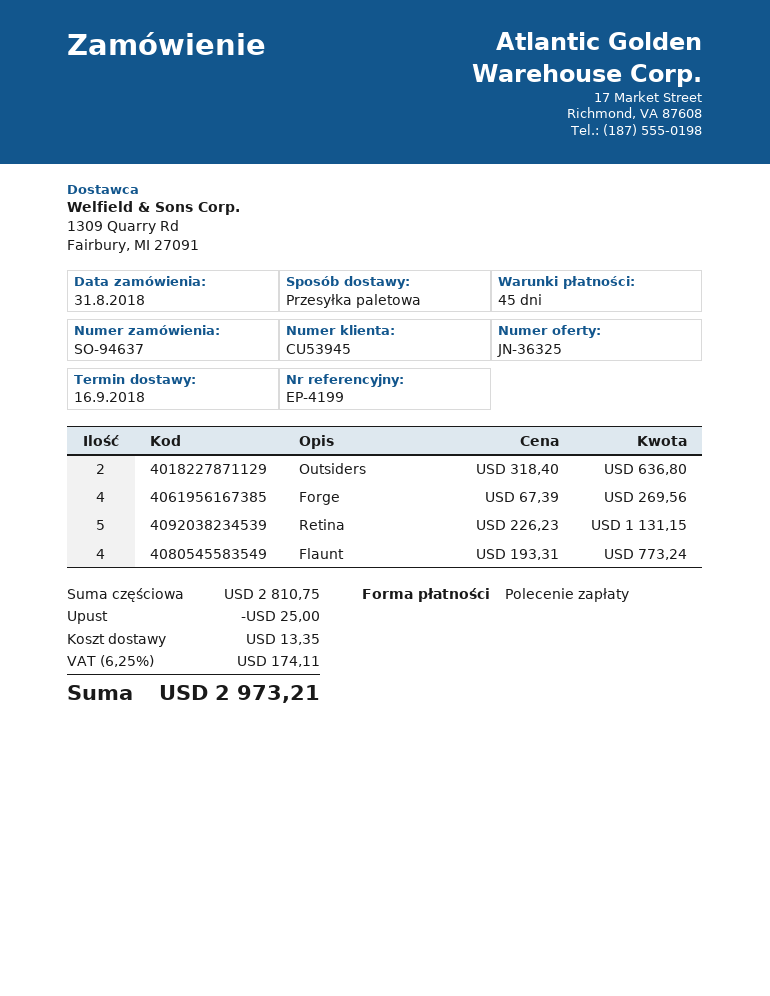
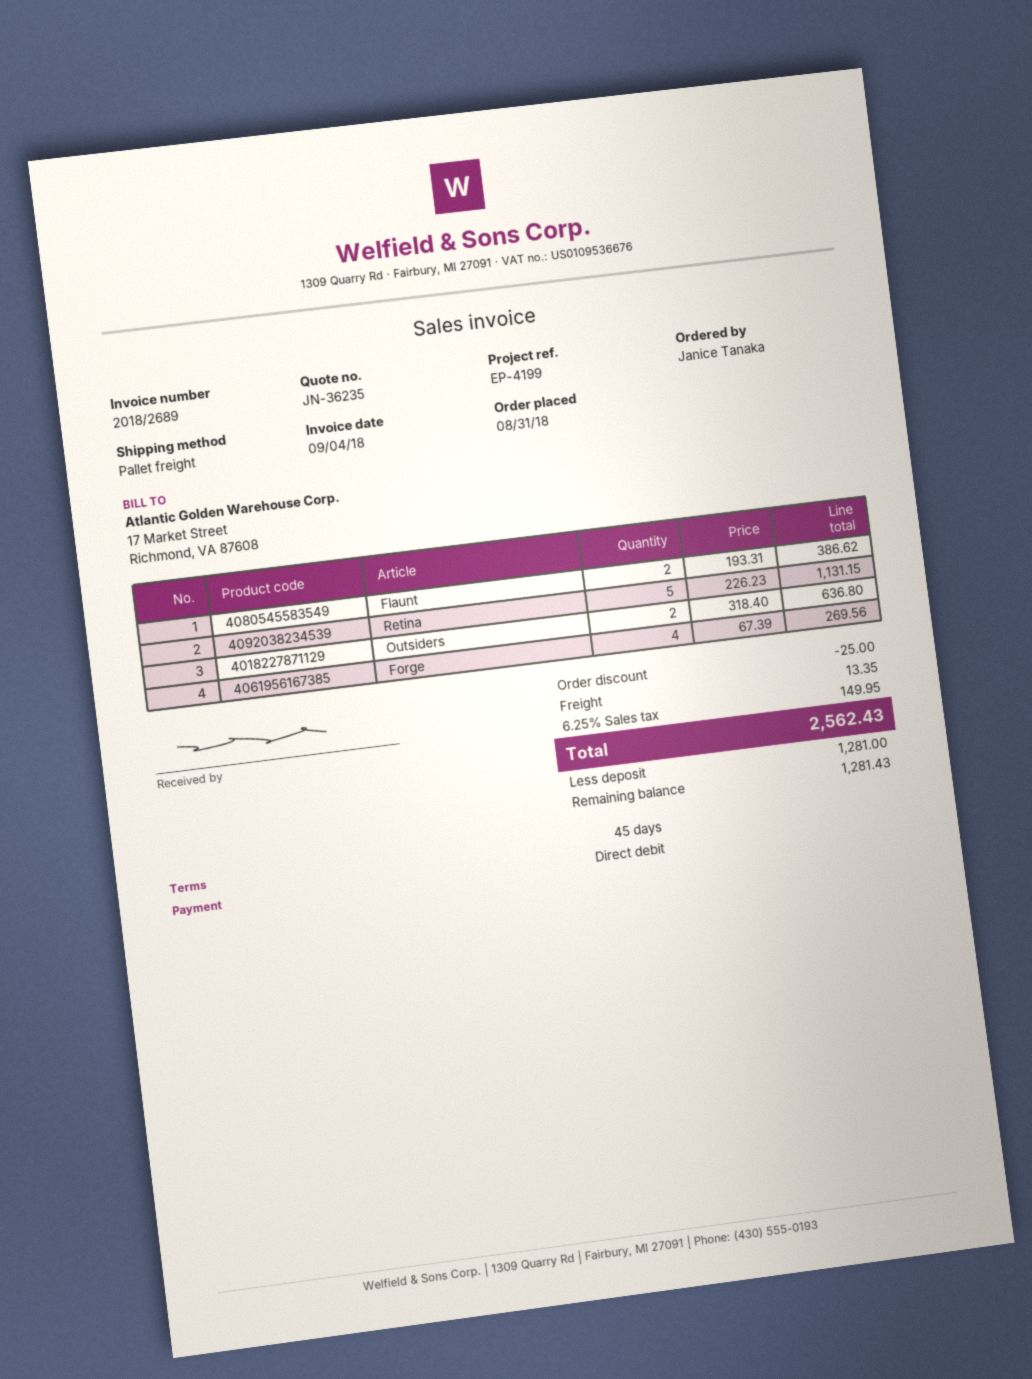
quote number: JN-36325 -> JN-36235
Flaunt: 4 x 193.31 = 773.24 -> 2 x 193.31 = 386.62
tax: 6.25% = 174.11 -> 6.25% = 149.95
total: 2973.21 -> 2562.43

